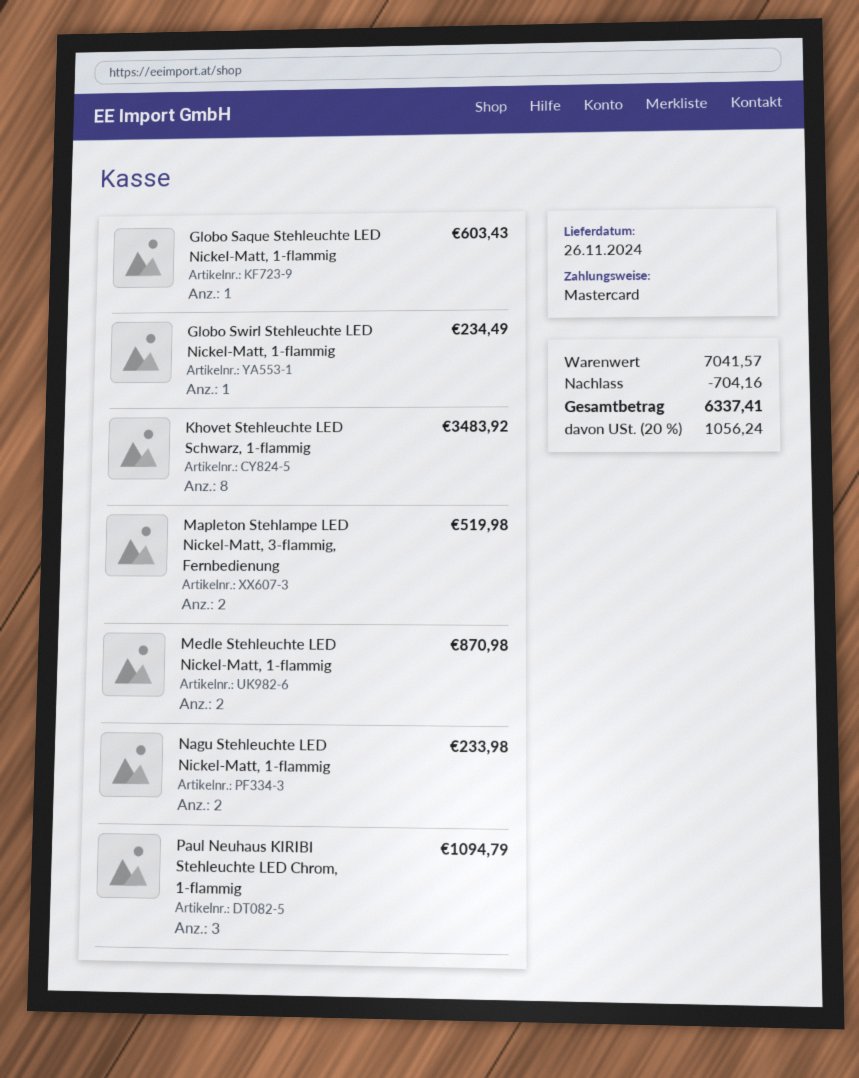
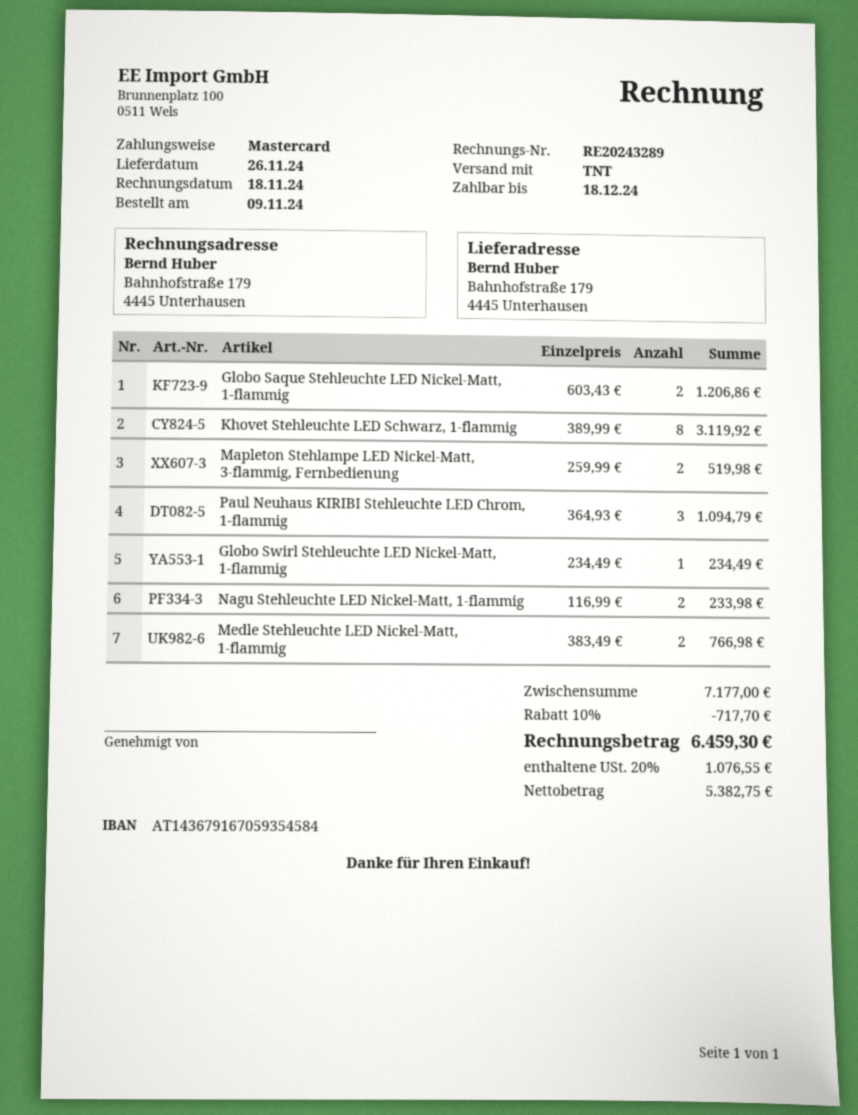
Globo Saque Stehleuchte LED Nickel-Matt, 1-flammig: 1 for 603.43 -> 2 for 1206.86
Khovet Stehleuchte LED Schwarz, 1-flammig: 8 for 3483.92 -> 8 for 3119.92
Medle Stehleuchte LED Nickel-Matt, 1-flammig: 2 for 870.98 -> 2 for 766.98
subtotal: 7041.57 -> 7177.00
discount: 704.16 -> 717.70
tax: 20% = 1056.24 -> 20% = 1076.55
total: 6337.41 -> 6459.30

